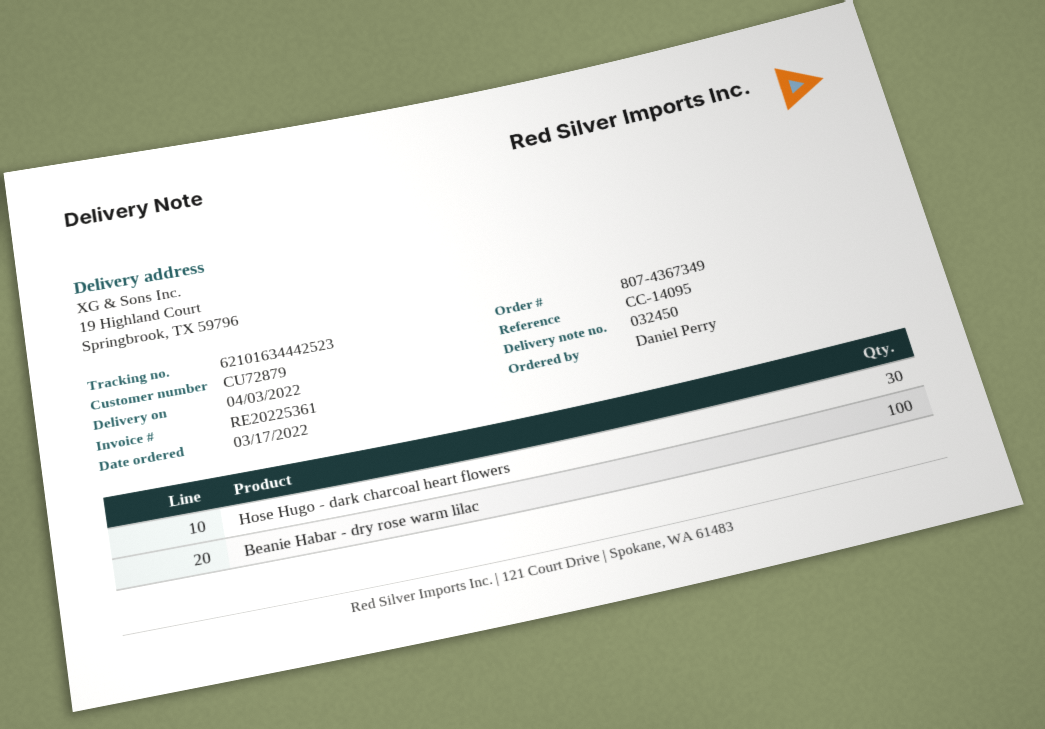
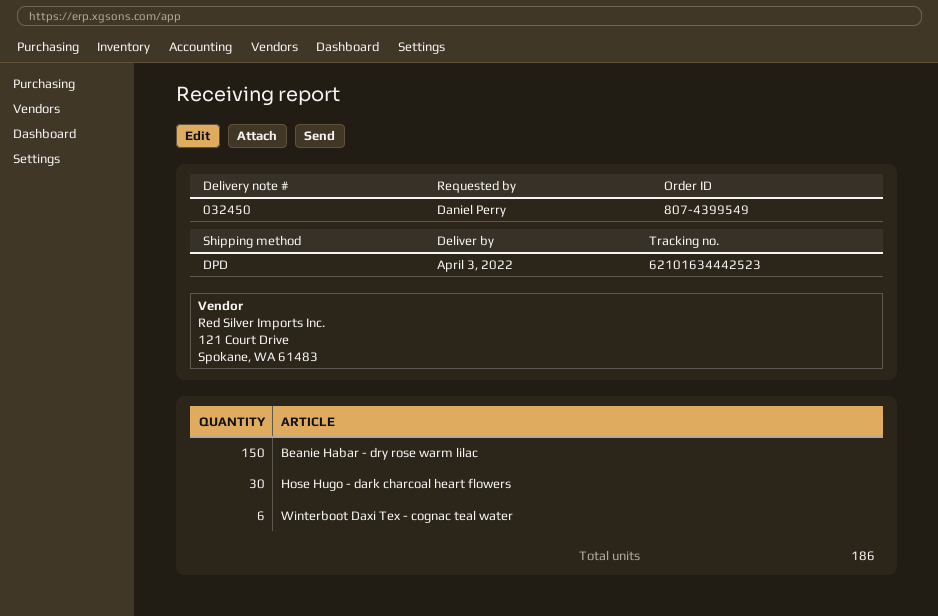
order number: 807-4367349 -> 807-4399549
Beanie Habar - dry rose warm lilac: 100 -> 150
Winterboot Daxi Tex - cognac teal water: none -> 6

